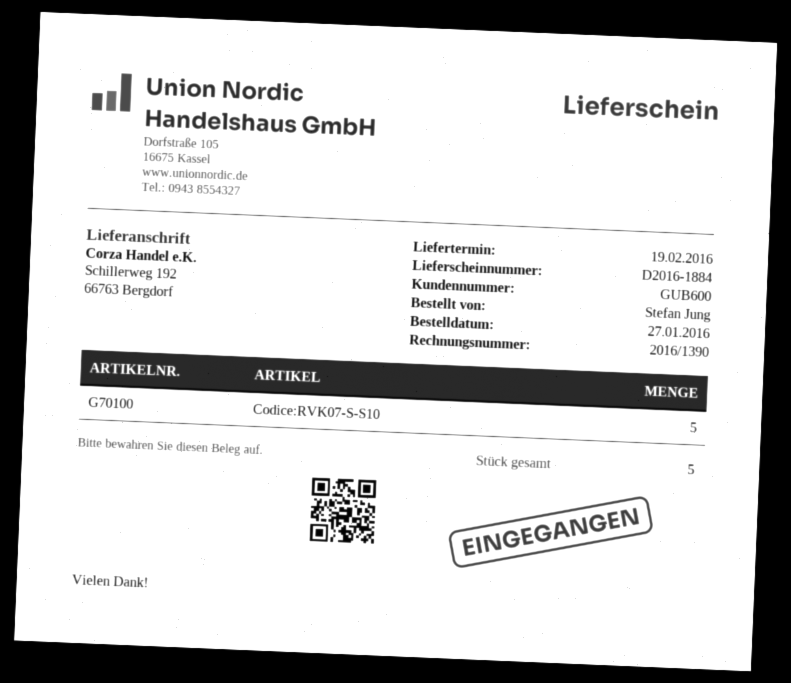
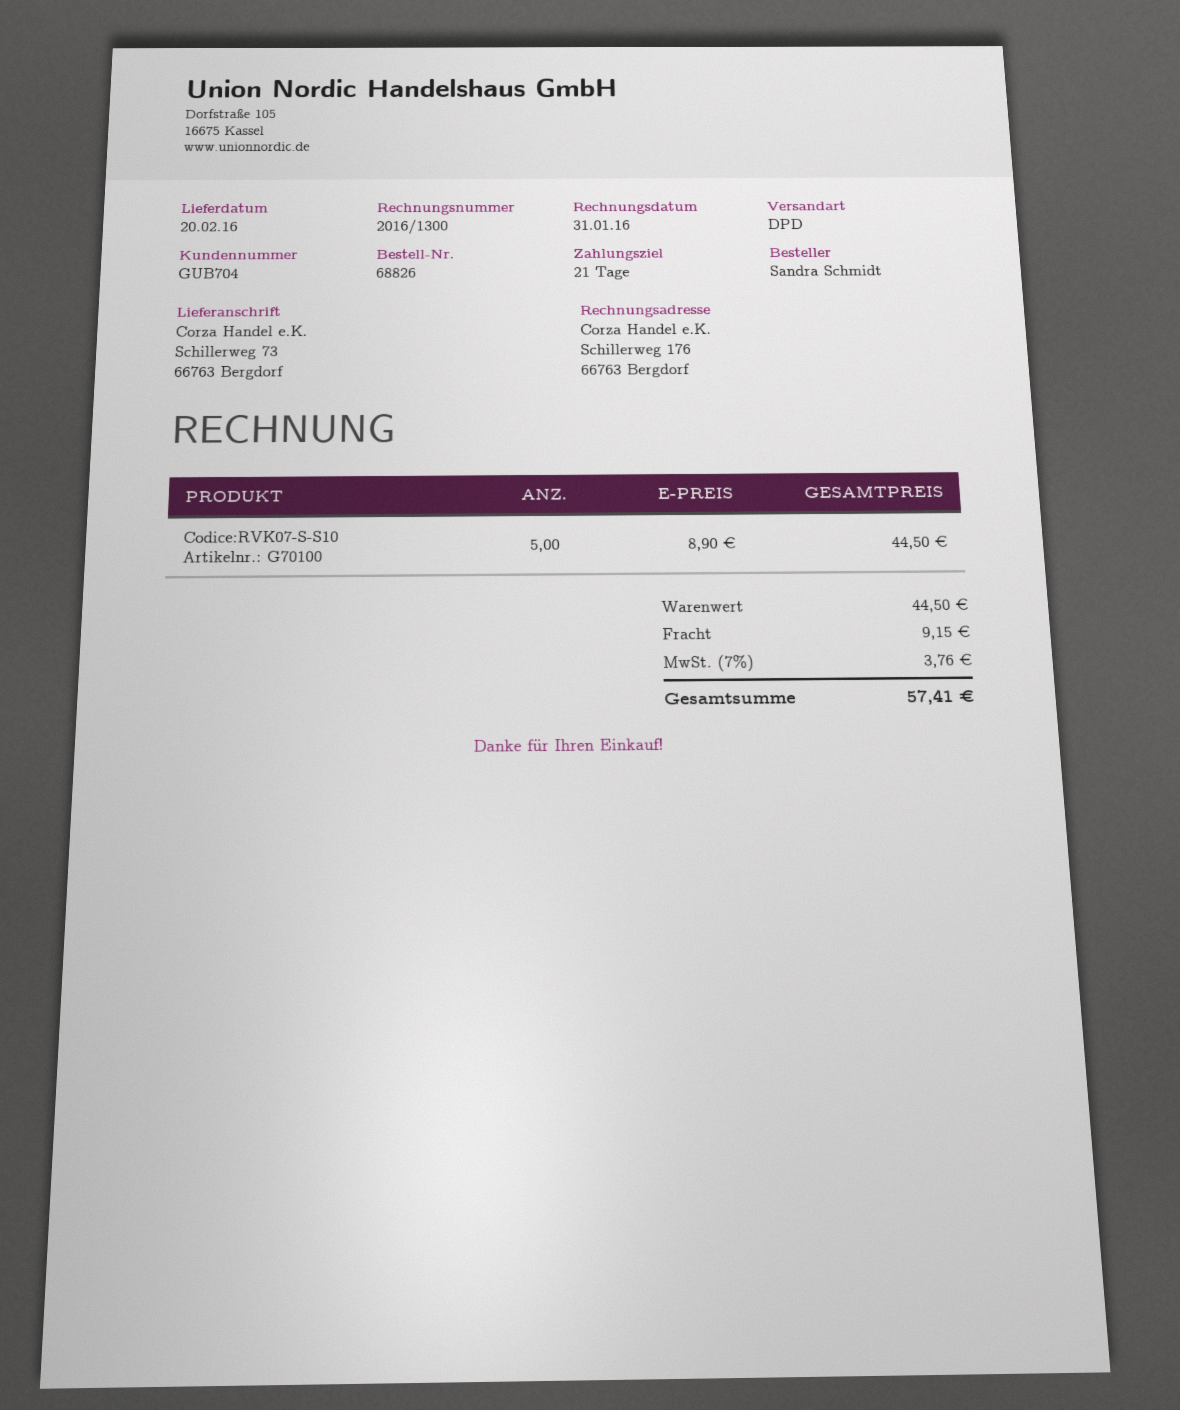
delivery date: 2016-02-19 -> 2016-02-20
invoice number: 2016/1390 -> 2016/1300
customer number: GUB600 -> GUB704
ordered by: Stefan Jung -> Sandra Schmidt
ship to: Schillerweg 192, 66763 Bergdorf -> Schillerweg 73, 66763 Bergdorf

